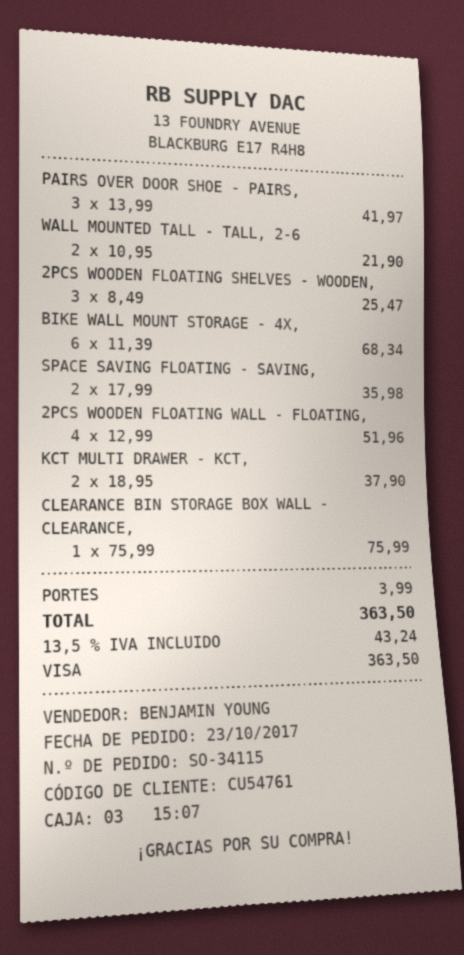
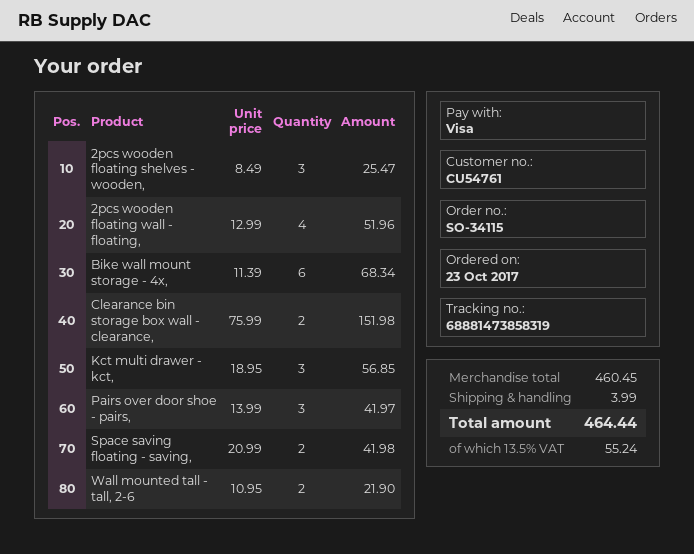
SPACE SAVING FLOATING - SAVING,: 2 x 17.99 = 35.98 -> 2 x 20.99 = 41.98
KCT MULTI DRAWER - KCT,: 2 x 18.95 = 37.90 -> 3 x 18.95 = 56.85
CLEARANCE BIN STORAGE BOX WALL - CLEARANCE,: 1 x 75.99 = 75.99 -> 2 x 75.99 = 151.98
tax: 13.5% = 43.24 -> 13.5% = 55.24
total: 363.50 -> 464.44

